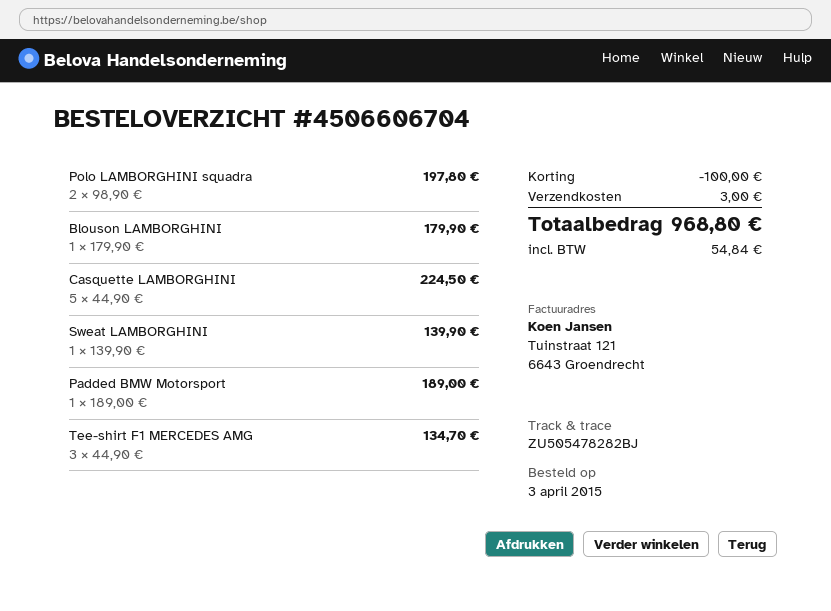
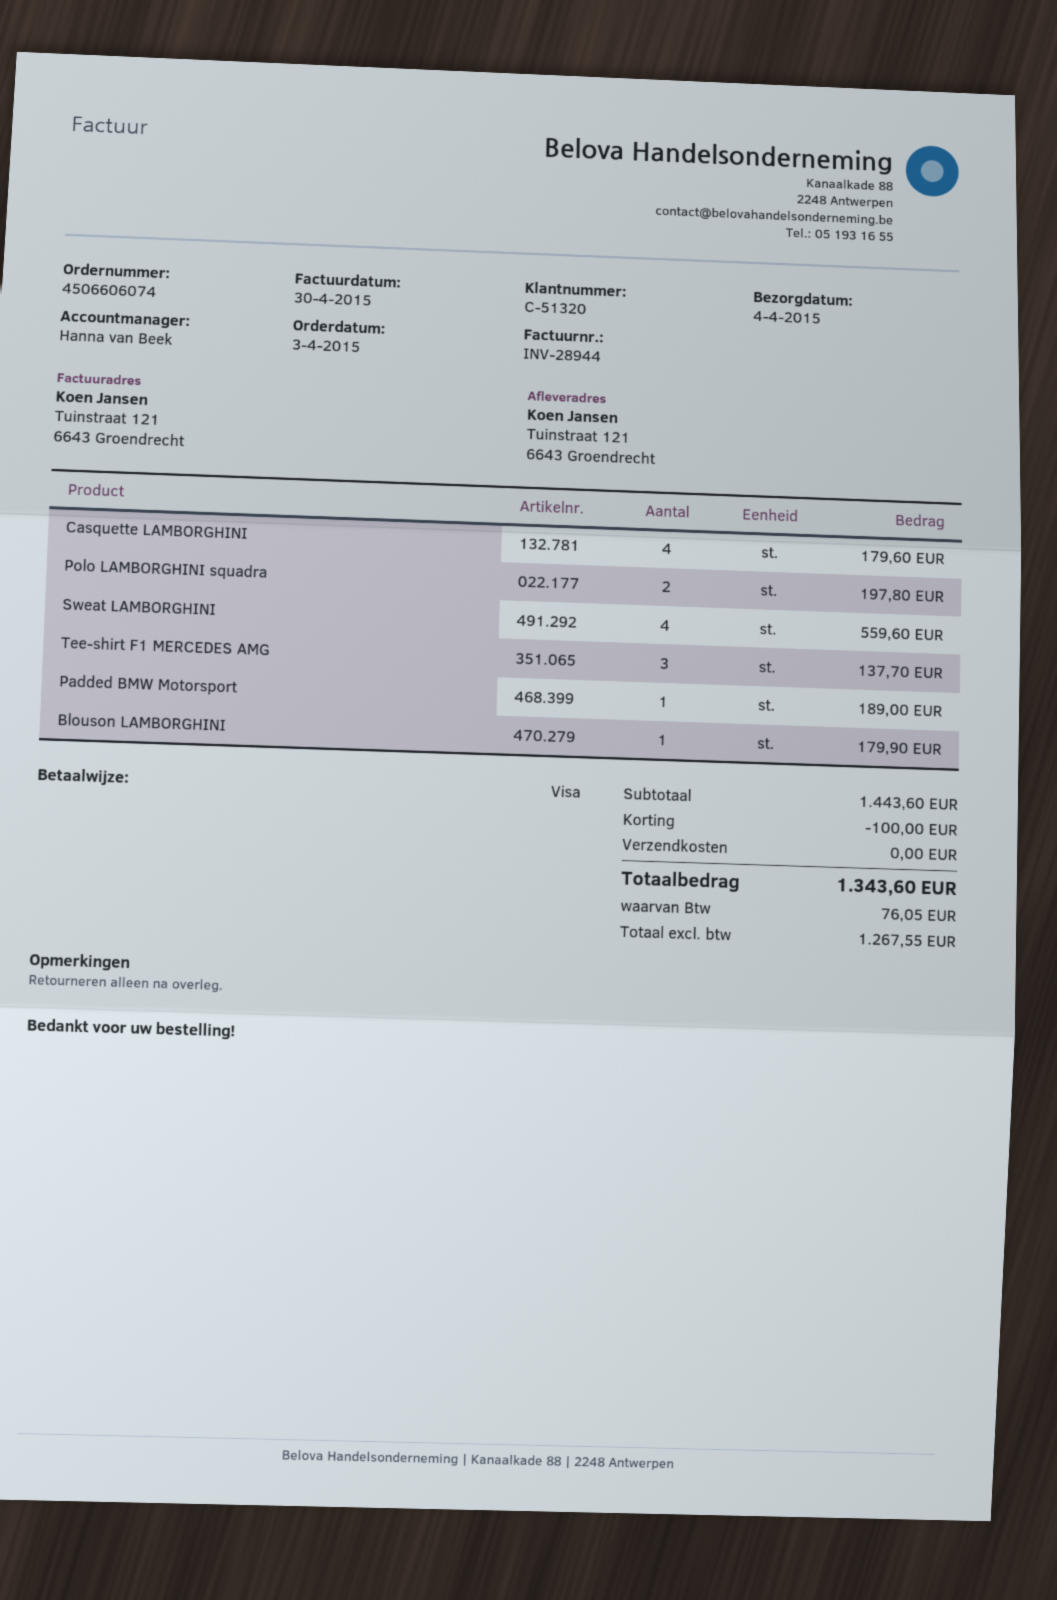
order number: 4506606704 -> 4506606074
Casquette LAMBORGHINI: 5 for 224.50 -> 4 for 179.60
Sweat LAMBORGHINI: 1 for 139.90 -> 4 for 559.60
Tee-shirt F1 MERCEDES AMG: 3 for 134.70 -> 3 for 137.70
shipping: 3.00 -> 0.00
tax: 54.84 -> 76.05
total: 968.80 -> 1343.60

